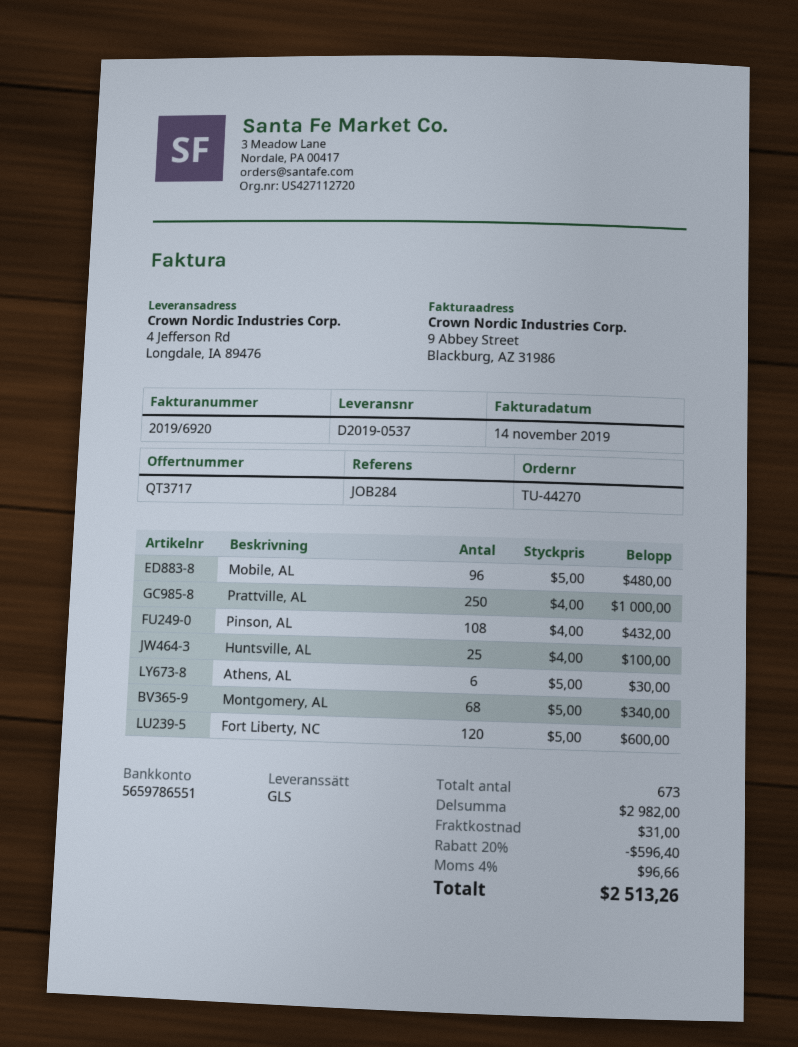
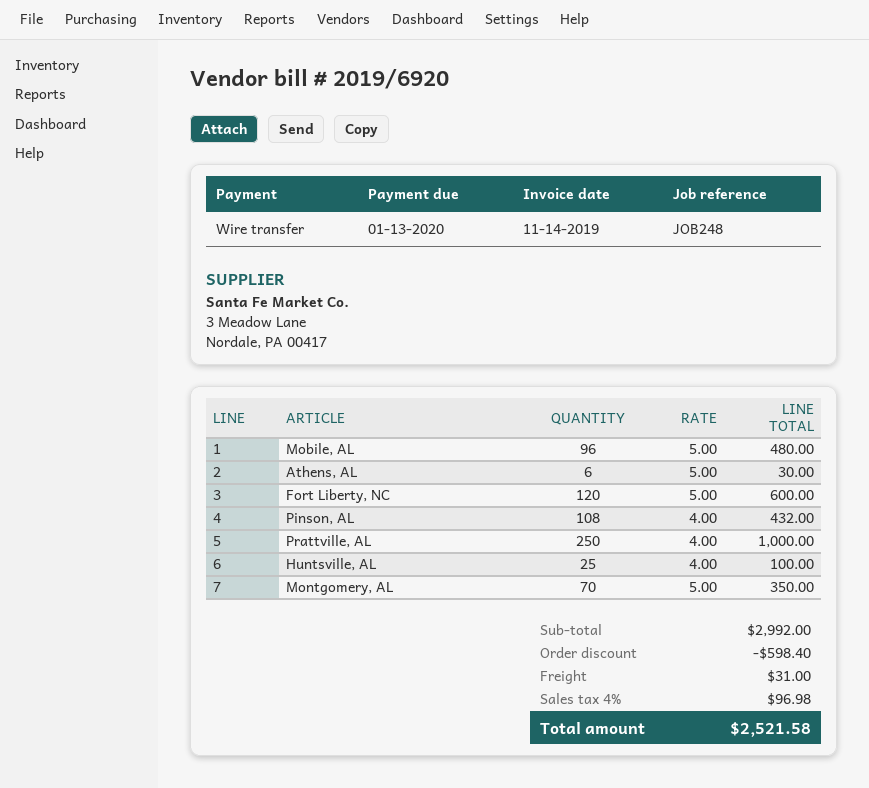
reference: JOB284 -> JOB248
Montgomery, AL: 68 x 5.00 = 340.00 -> 70 x 5.00 = 350.00
subtotal: 2982.00 -> 2992.00
discount: 596.40 -> 598.40
tax: 4% = 96.66 -> 4% = 96.98
total: 2513.26 -> 2521.58

